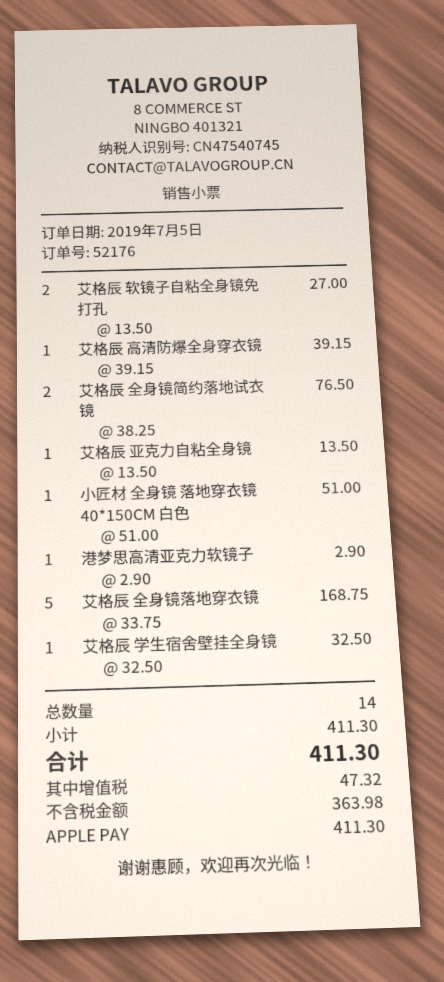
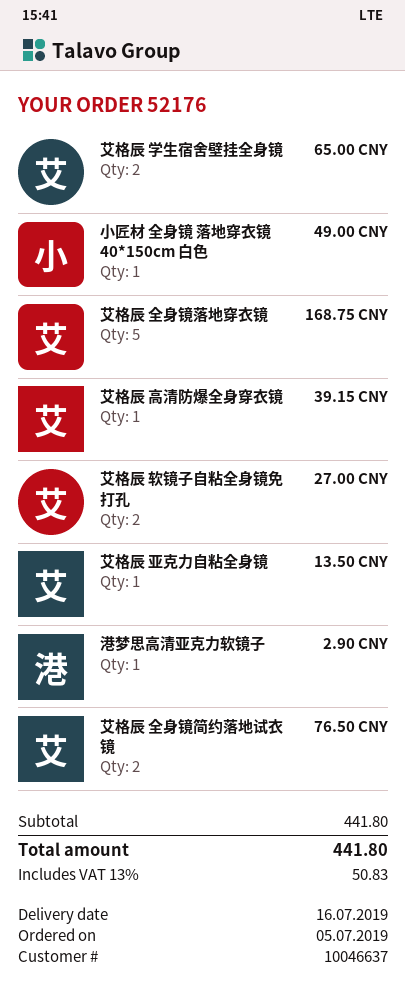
小匠材 全身镜 落地穿衣镜 40*150CM 白色: 1 for 51.00 -> 1 for 49.00
艾格辰 学生宿舍壁挂全身镜: 1 for 32.50 -> 2 for 65.00
subtotal: 411.30 -> 441.80
tax: 47.32 -> 50.83
total: 411.30 -> 441.80

